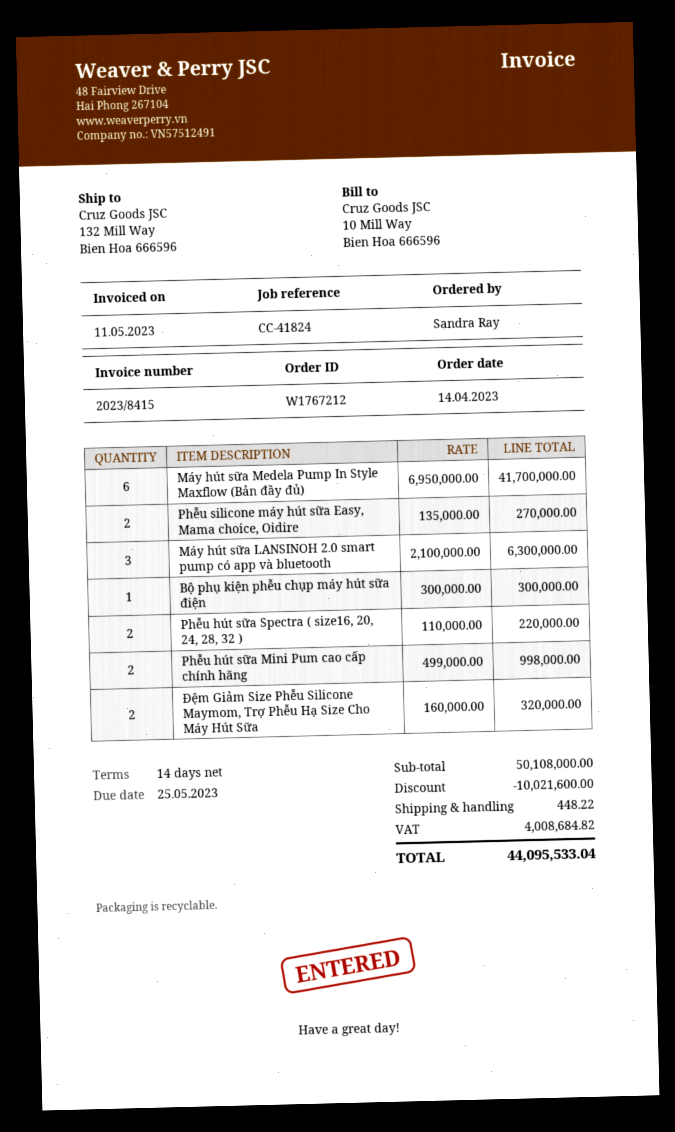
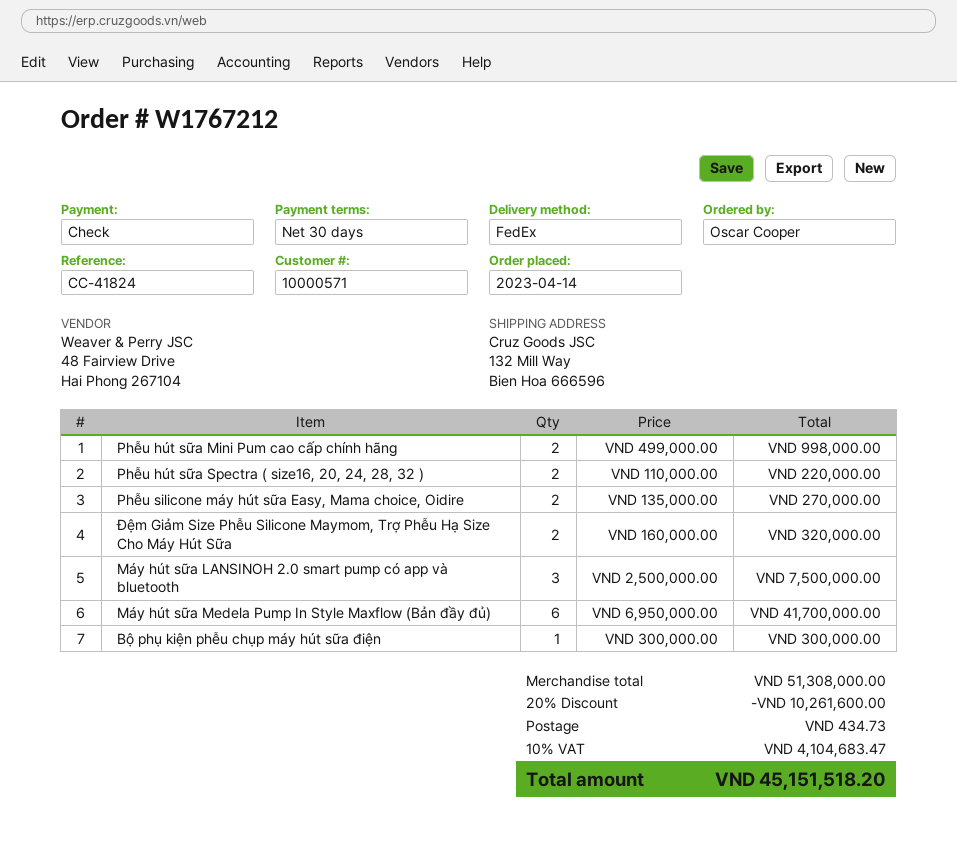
payment terms: 14 days -> 30 days
ordered by: Sandra Ray -> Oscar Cooper
Máy hút sữa LANSINOH 2.0 smart pump có app và bluetooth: 3 x 2100000.00 = 6300000.00 -> 3 x 2500000.00 = 7500000.00
subtotal: 50108000.00 -> 51308000.00
discount: 10021600.00 -> 10261600.00
shipping: 448.22 -> 434.73
tax: 4008684.82 -> 4104683.47
total: 44095533.04 -> 45151518.20

